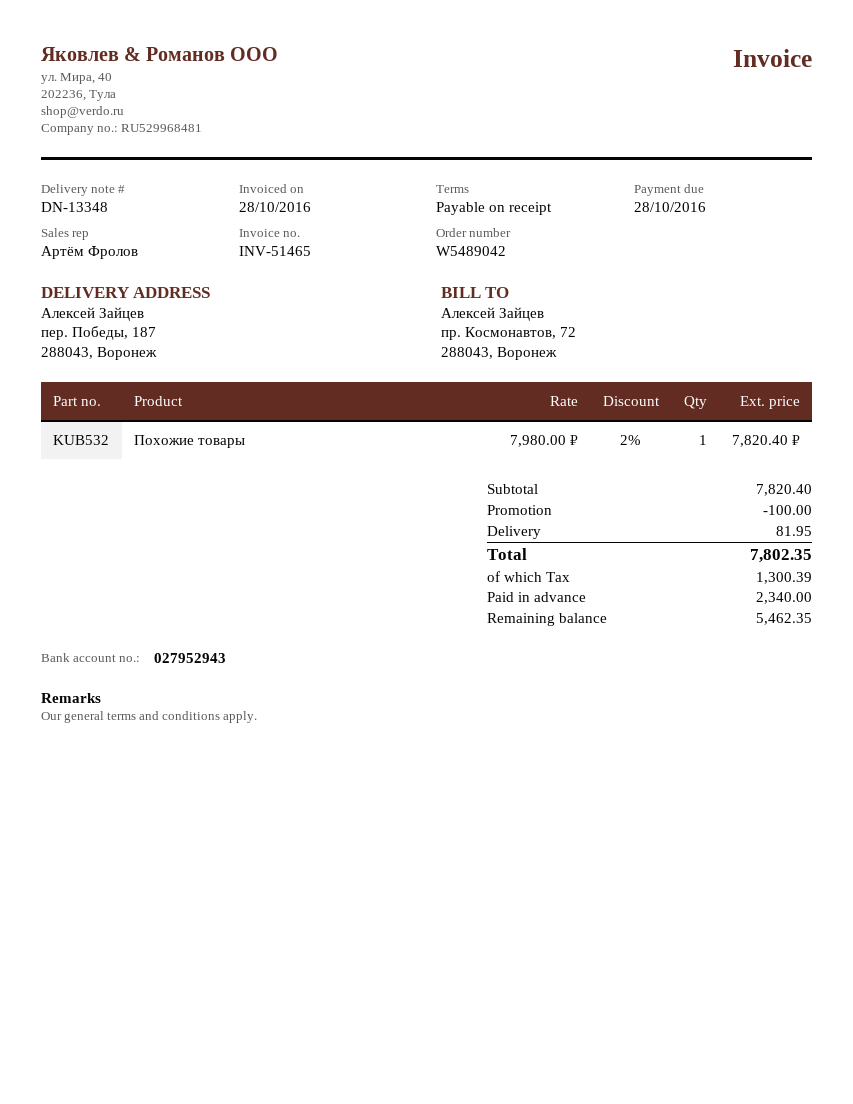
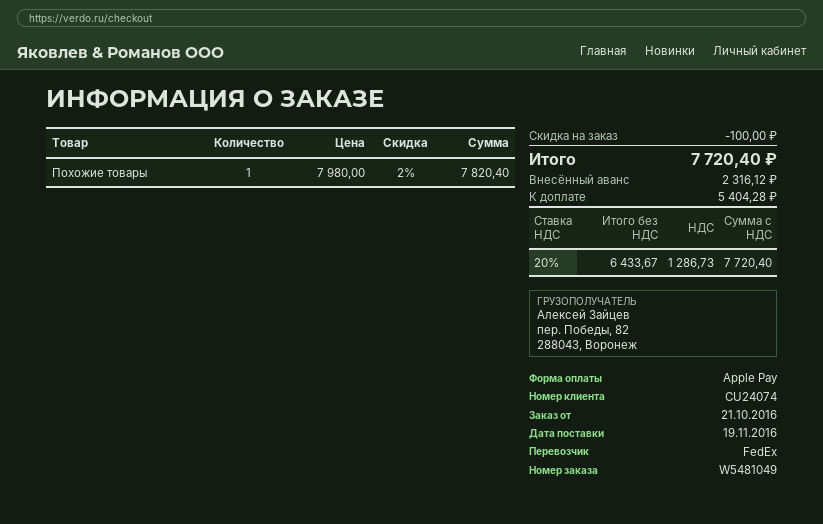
order number: W5489042 -> W5481049
ship to: пер. Победы, 187, 288043, Воронеж -> пер. Победы, 82, 288043, Воронеж
shipping: 81.95 -> none
tax: 1300.39 -> 1286.73
total: 7802.35 -> 7720.40
deposit: 2340.00 -> 2316.12
balance: 5462.35 -> 5404.28

